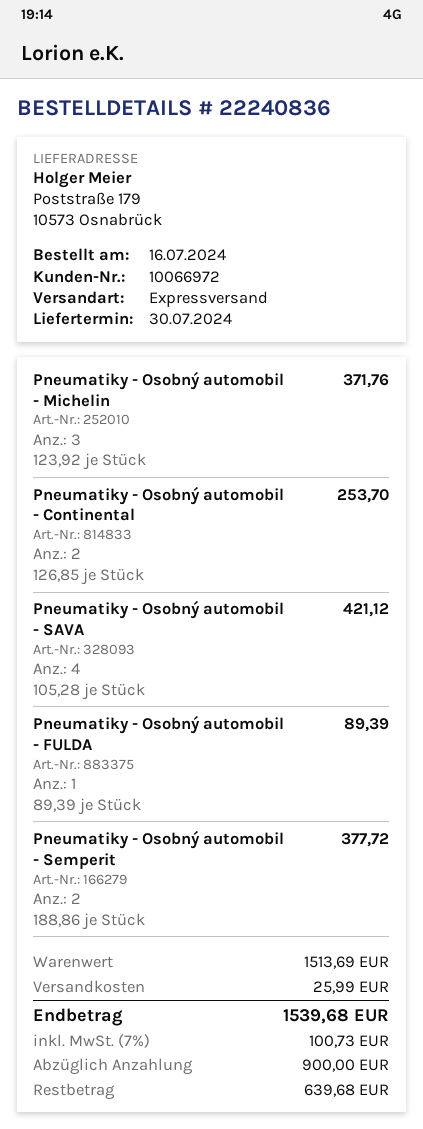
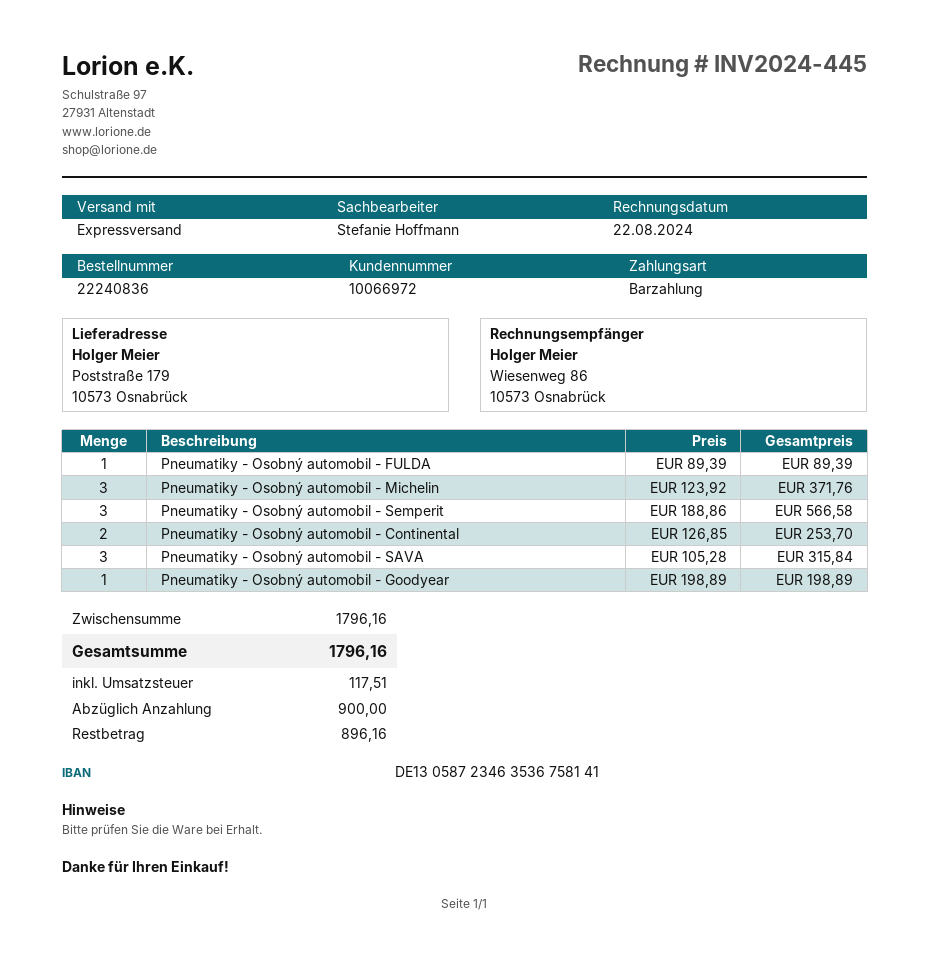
Pneumatiky - Osobný automobil - SAVA: 4 x 105.28 = 421.12 -> 3 x 105.28 = 315.84
Pneumatiky - Osobný automobil - Semperit: 2 x 188.86 = 377.72 -> 3 x 188.86 = 566.58
Pneumatiky - Osobný automobil - Goodyear: none -> 1 x 198.89 = 198.89
subtotal: 1513.69 -> 1796.16
shipping: 25.99 -> none
tax: 100.73 -> 117.51
total: 1539.68 -> 1796.16
balance: 639.68 -> 896.16

